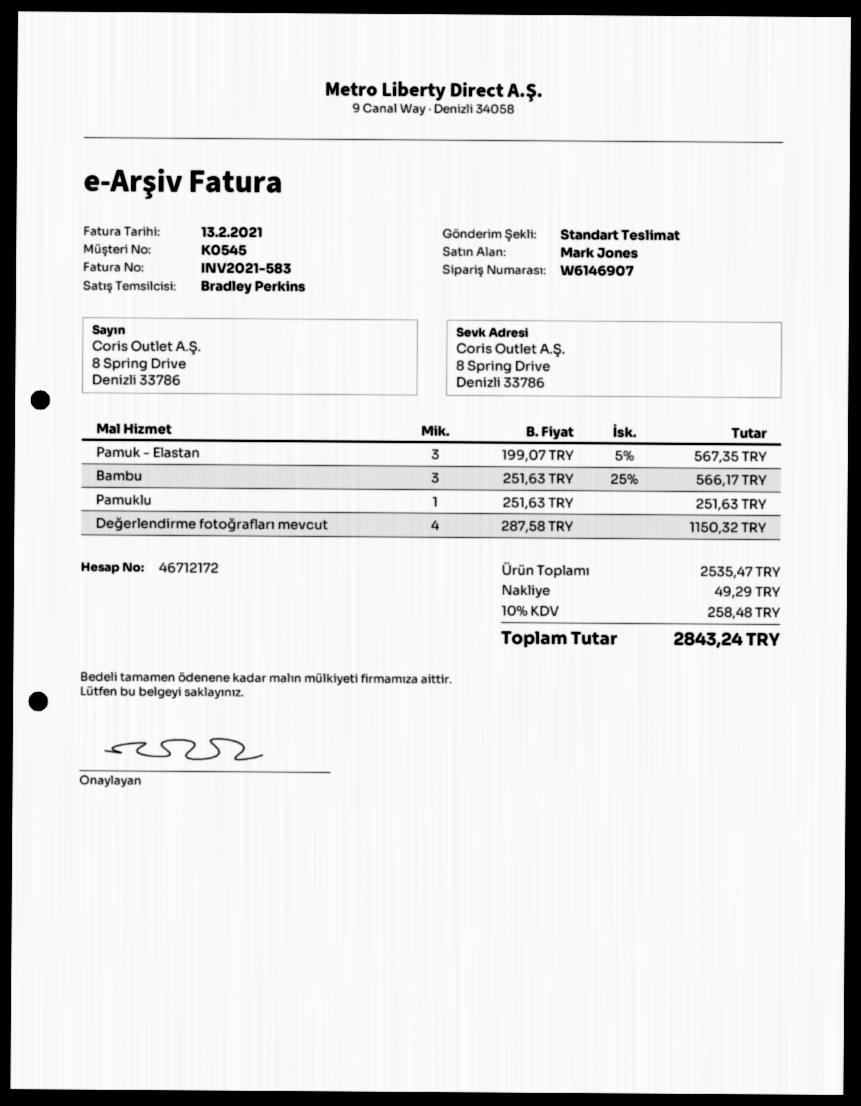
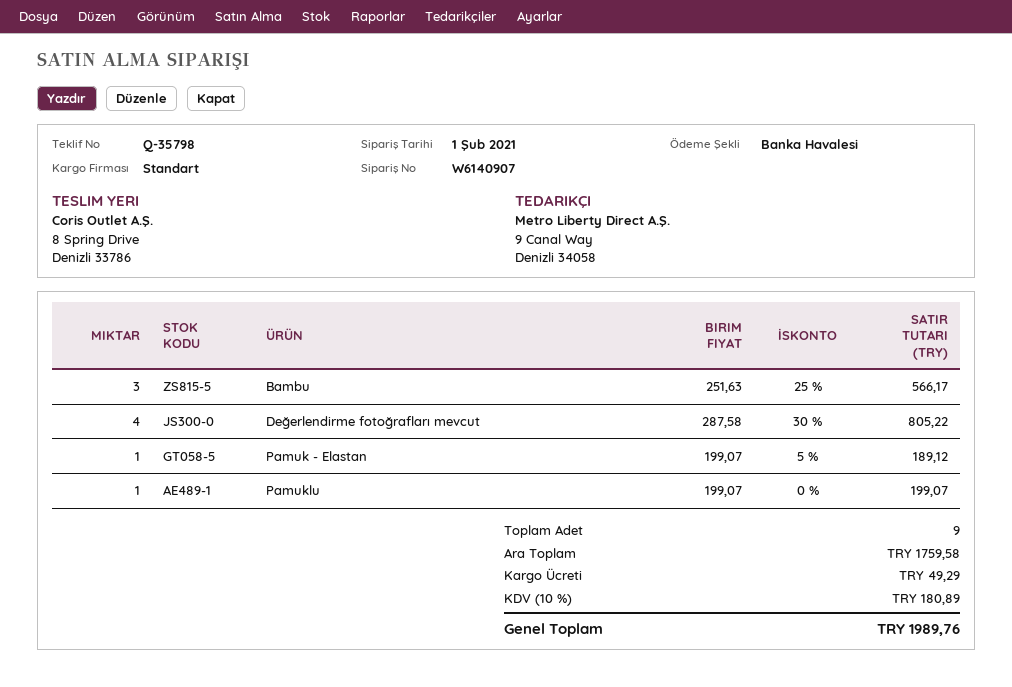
order number: W6146907 -> W6140907
Pamuk - Elastan: 3 x 199.07 - 5% = 567.35 -> 1 x 199.07 - 5% = 189.12
Pamuklu: 1 x 251.63 = 251.63 -> 1 x 199.07 = 199.07
Değerlendirme fotoğrafları mevcut: 4 x 287.58 = 1150.32 -> 4 x 287.58 - 30% = 805.22
subtotal: 2535.47 -> 1759.58
tax: 10% = 258.48 -> 10% = 180.89
total: 2843.24 -> 1989.76

